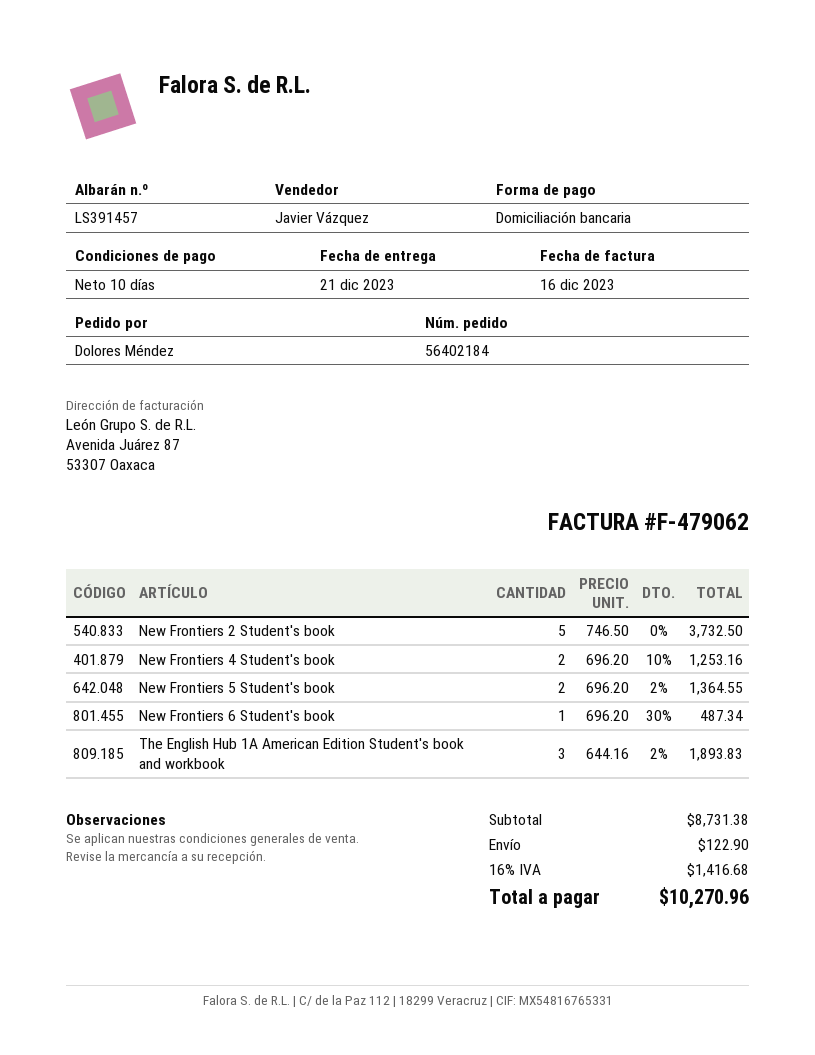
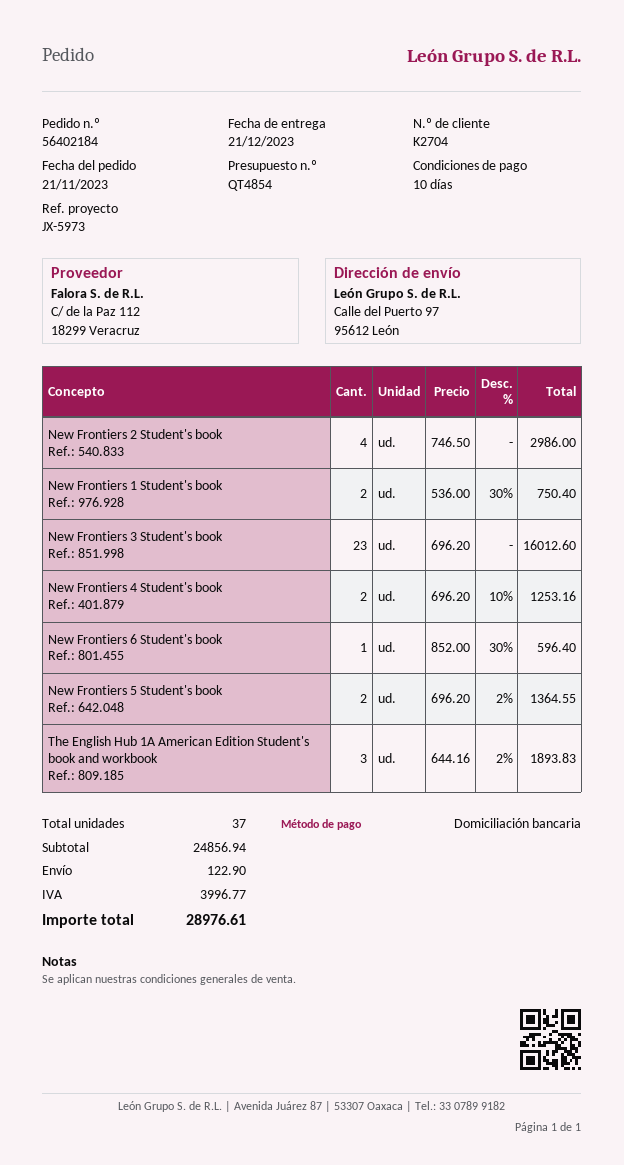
New Frontiers 2 Student's book: 5 x 746.50 = 3732.50 -> 4 x 746.50 = 2986.00
New Frontiers 6 Student's book: 1 x 696.20 - 30% = 487.34 -> 1 x 852.00 - 30% = 596.40
New Frontiers 1 Student's book: none -> 2 x 536.00 - 30% = 750.40
New Frontiers 3 Student's book: none -> 23 x 696.20 = 16012.60
subtotal: 8731.38 -> 24856.94
tax: 1416.68 -> 3996.77
total: 10270.96 -> 28976.61

